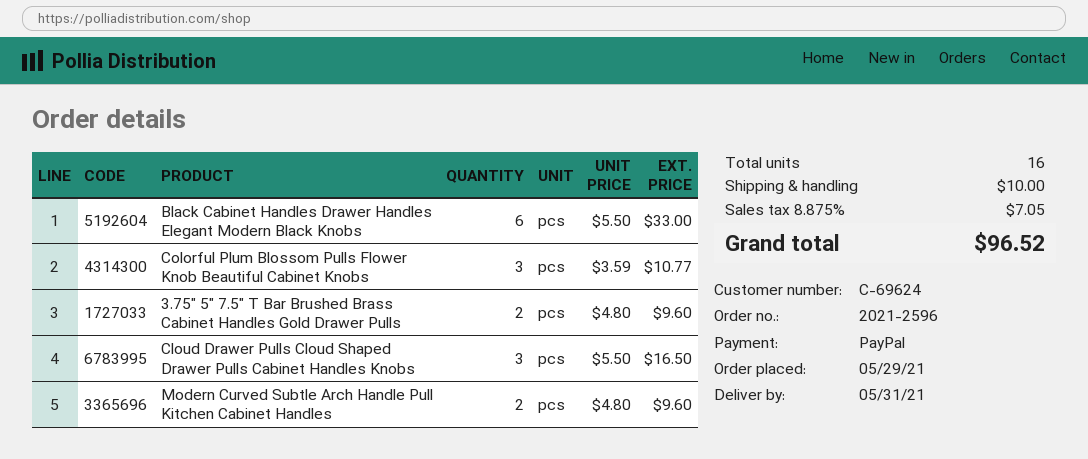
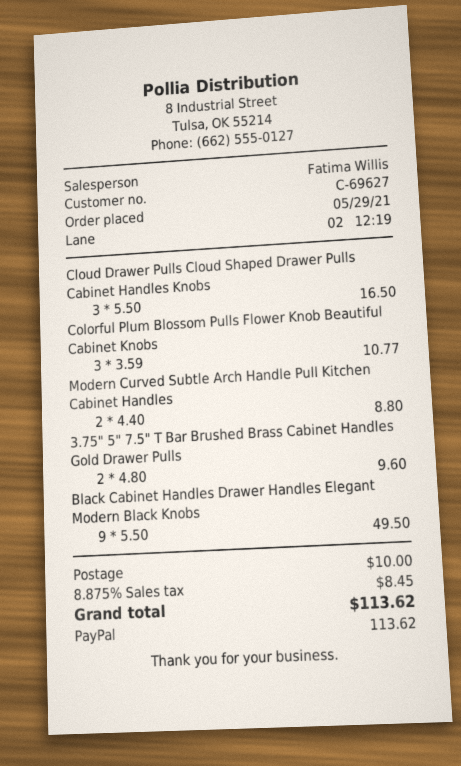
customer number: C-69624 -> C-69627
Black Cabinet Handles Drawer Handles Elegant Modern Black Knobs: 6 x 5.50 = 33.00 -> 9 x 5.50 = 49.50
Modern Curved Subtle Arch Handle Pull Kitchen Cabinet Handles: 2 x 4.80 = 9.60 -> 2 x 4.40 = 8.80
tax: 8.875% = 7.05 -> 8.875% = 8.45
total: 96.52 -> 113.62

